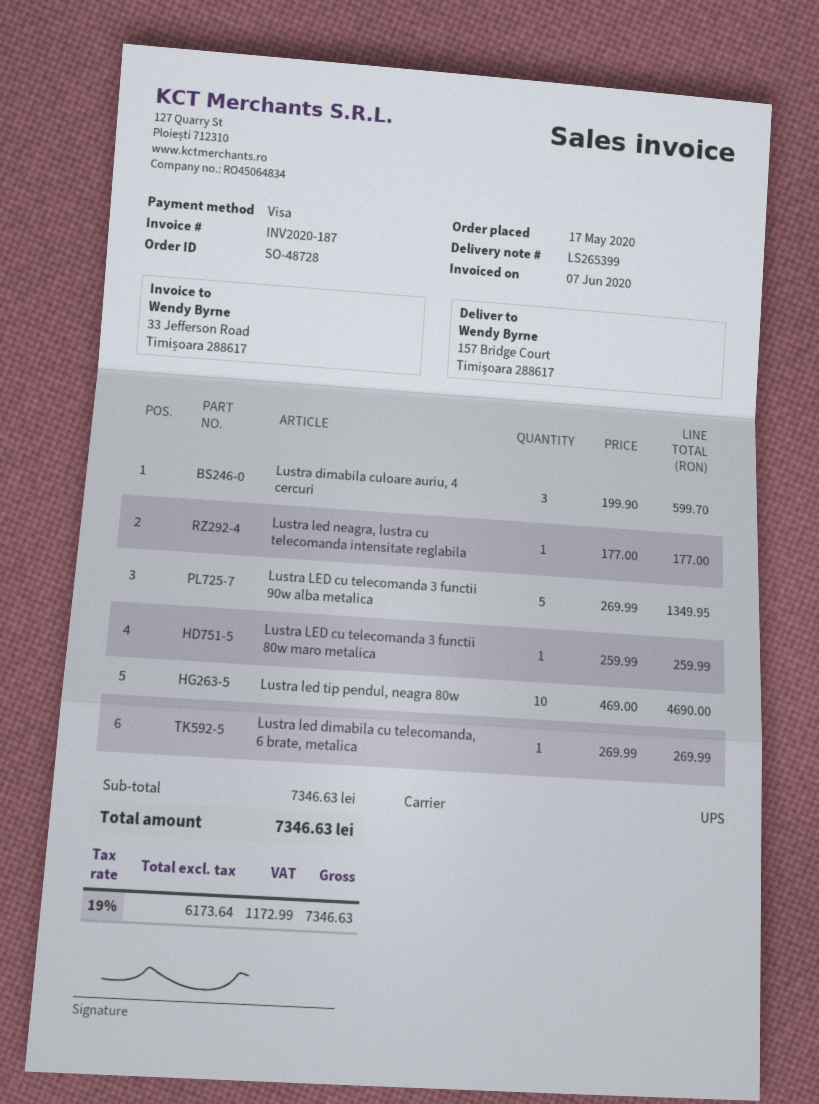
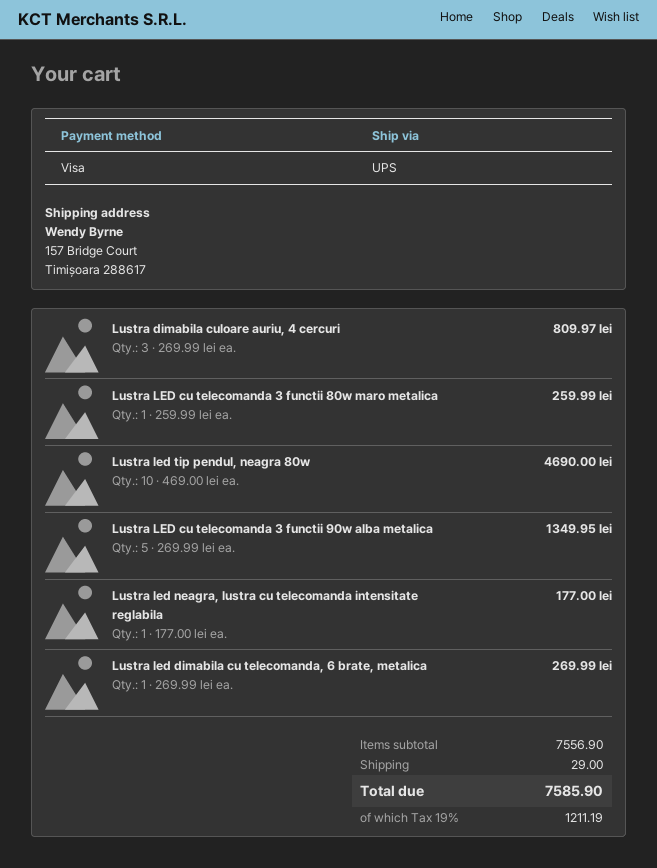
Lustra dimabila culoare auriu, 4 cercuri: 3 x 199.90 = 599.70 -> 3 x 269.99 = 809.97
subtotal: 7346.63 -> 7556.90
shipping: none -> 29.00
tax: 19% = 1172.99 -> 19% = 1211.19
total: 7346.63 -> 7585.90

